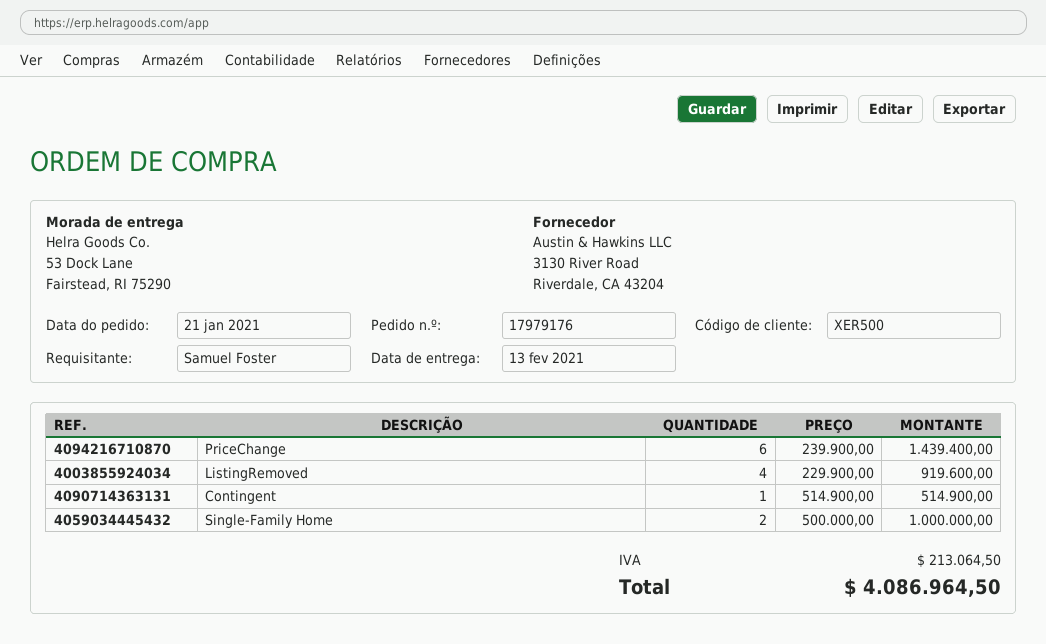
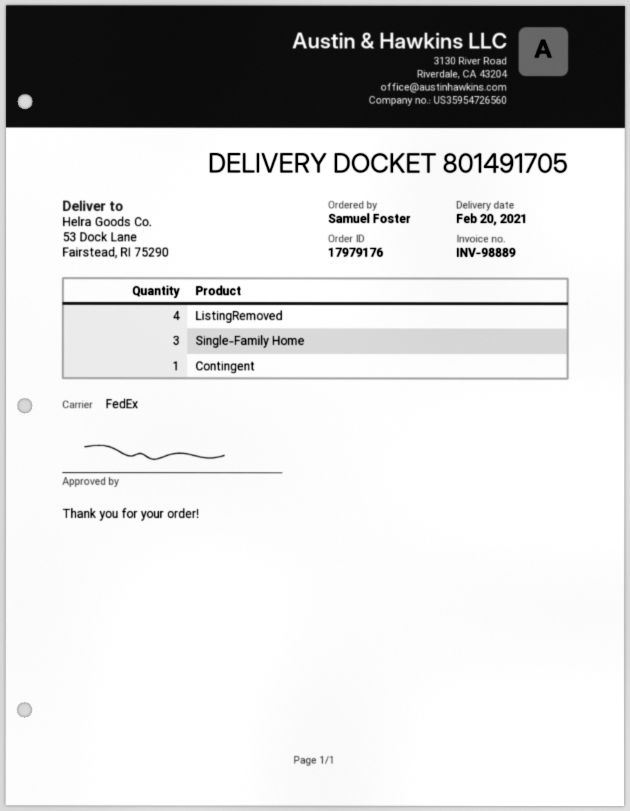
delivery date: 2021-02-13 -> 2021-02-20
PriceChange: 6 -> none
Single-Family Home: 2 -> 3

